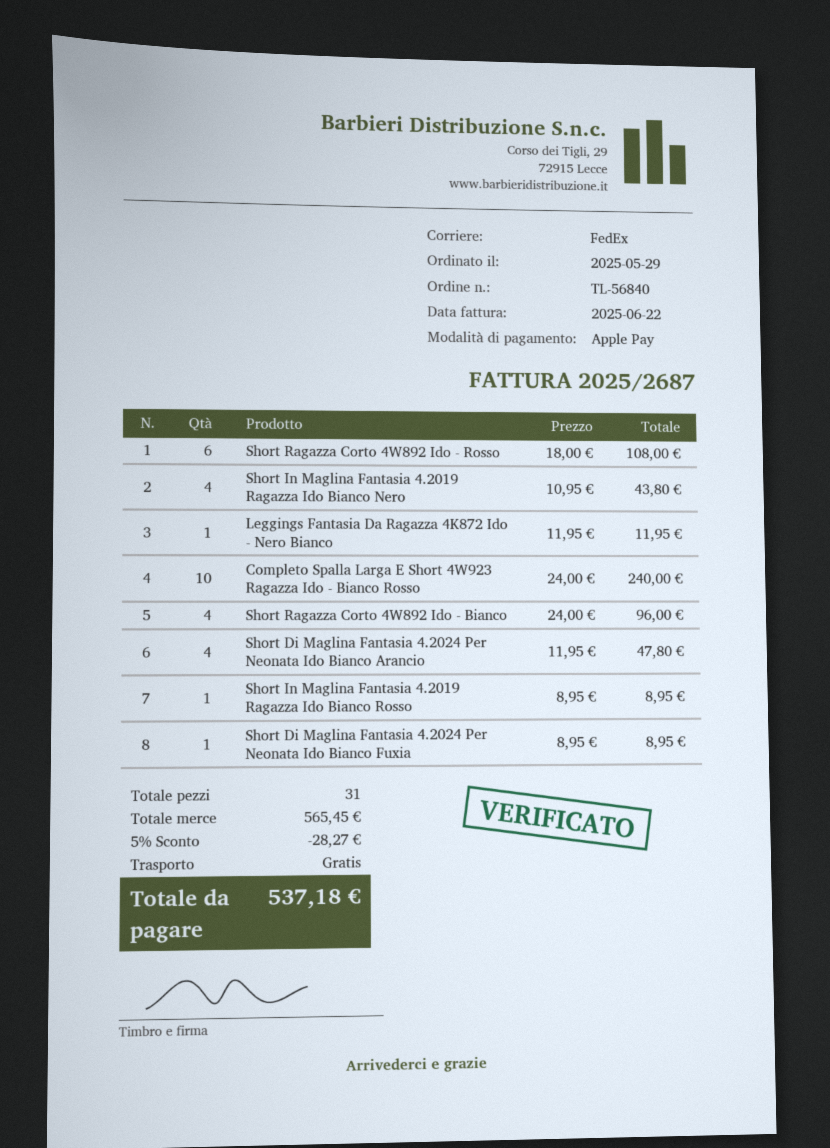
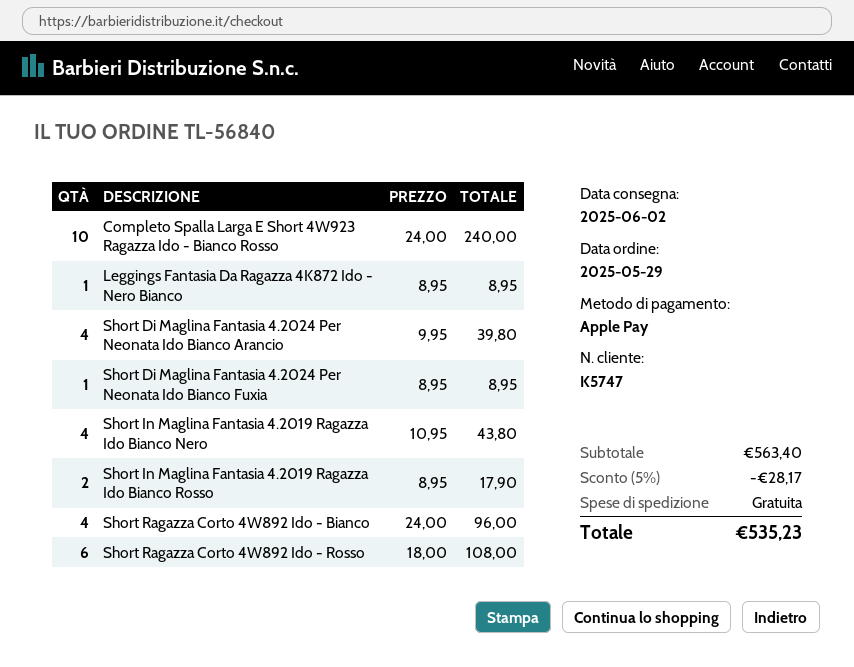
Leggings Fantasia Da Ragazza 4K872 Ido - Nero Bianco: 1 x 11.95 = 11.95 -> 1 x 8.95 = 8.95
Short Di Maglina Fantasia 4.2024 Per Neonata Ido Bianco Arancio: 4 x 11.95 = 47.80 -> 4 x 9.95 = 39.80
Short In Maglina Fantasia 4.2019 Ragazza Ido Bianco Rosso: 1 x 8.95 = 8.95 -> 2 x 8.95 = 17.90
subtotal: 565.45 -> 563.40
discount: 5% = 28.27 -> 5% = 28.17
total: 537.18 -> 535.23

